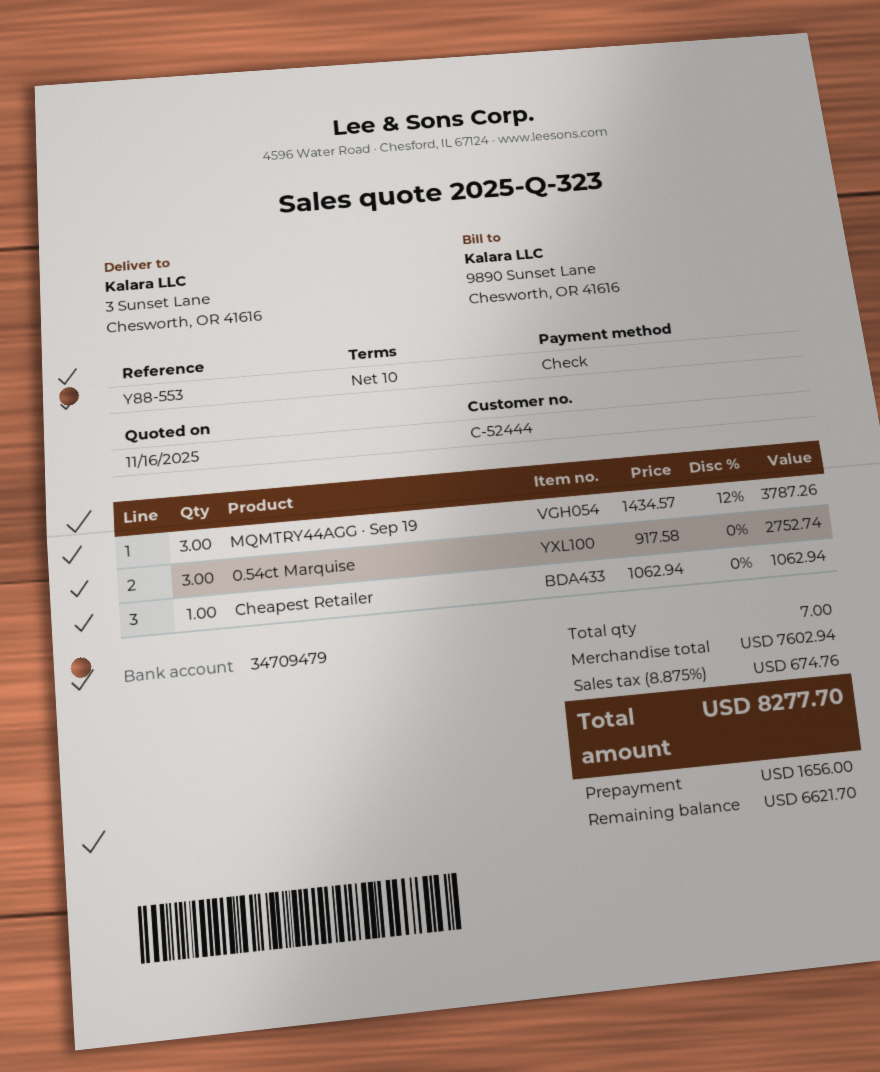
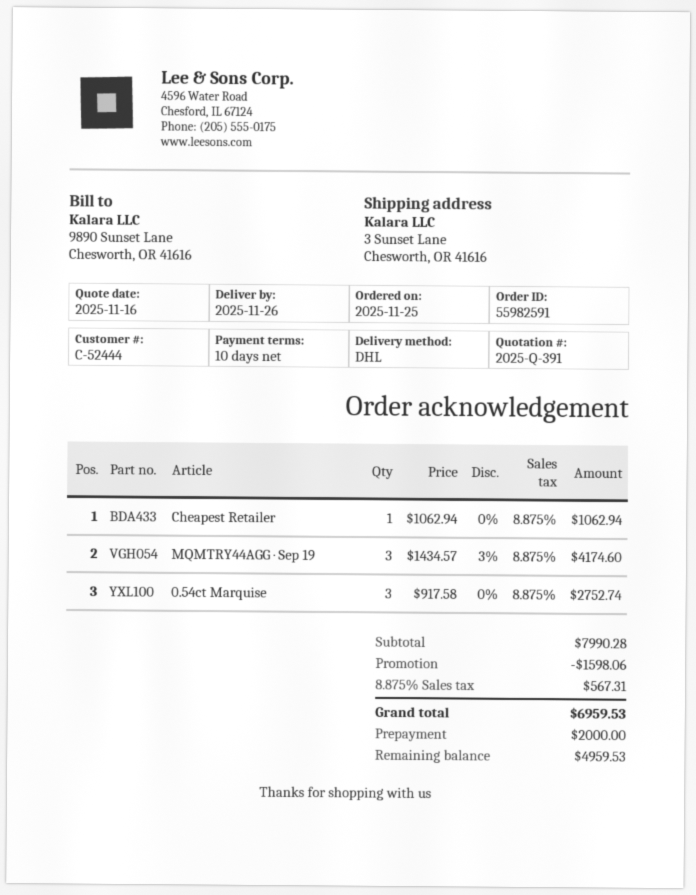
quote number: 2025-Q-323 -> 2025-Q-391
MQMTRY44AGG · Sep 19: 3 x 1434.57 - 12% = 3787.26 -> 3 x 1434.57 - 3% = 4174.60
subtotal: 7602.94 -> 7990.28
discount: none -> 1598.06
tax: 8.875% = 674.76 -> 8.875% = 567.31
total: 8277.70 -> 6959.53
deposit: 1656.00 -> 2000.00
balance: 6621.70 -> 4959.53

